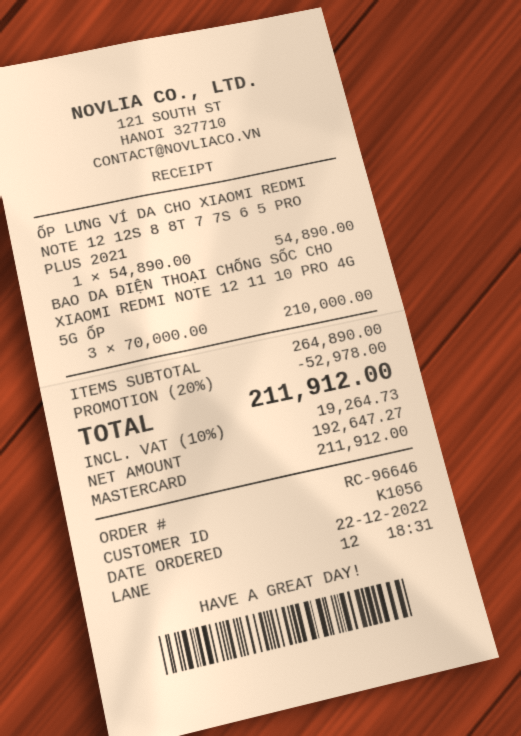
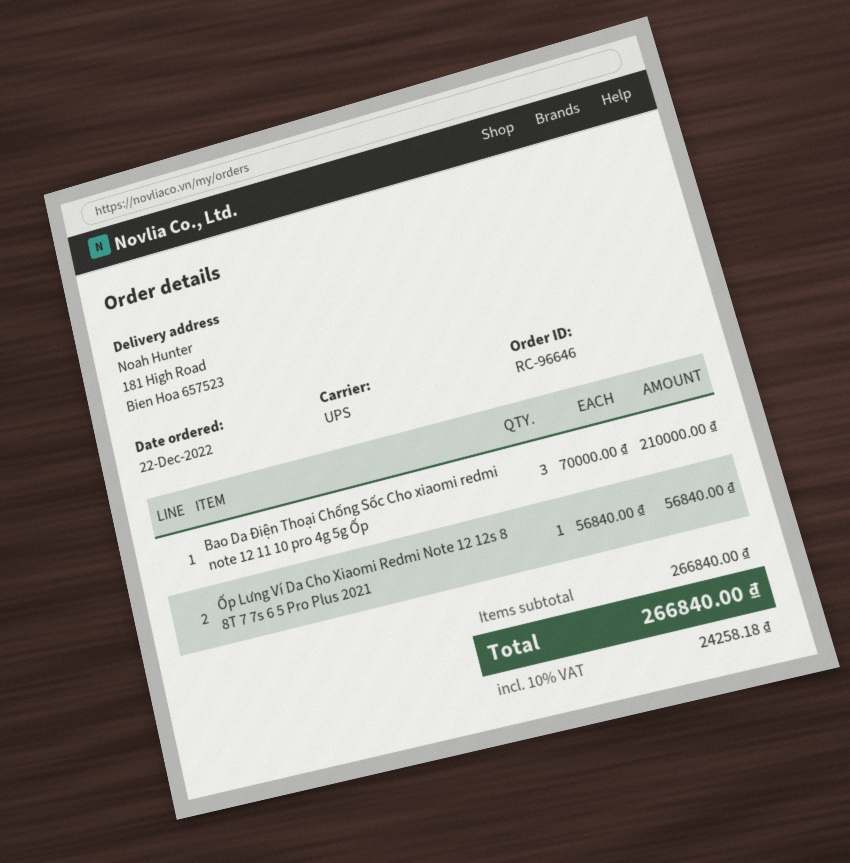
ỐP LƯNG VÍ DA CHO XIAOMI REDMI NOTE 12 12S 8 8T 7 7S 6 5 PRO PLUS 2021: 1 x 54890.00 = 54890.00 -> 1 x 56840.00 = 56840.00
subtotal: 264890.00 -> 266840.00
discount: 20% = 52978.00 -> none
tax: 10% = 19264.73 -> 10% = 24258.18
total: 211912.00 -> 266840.00

